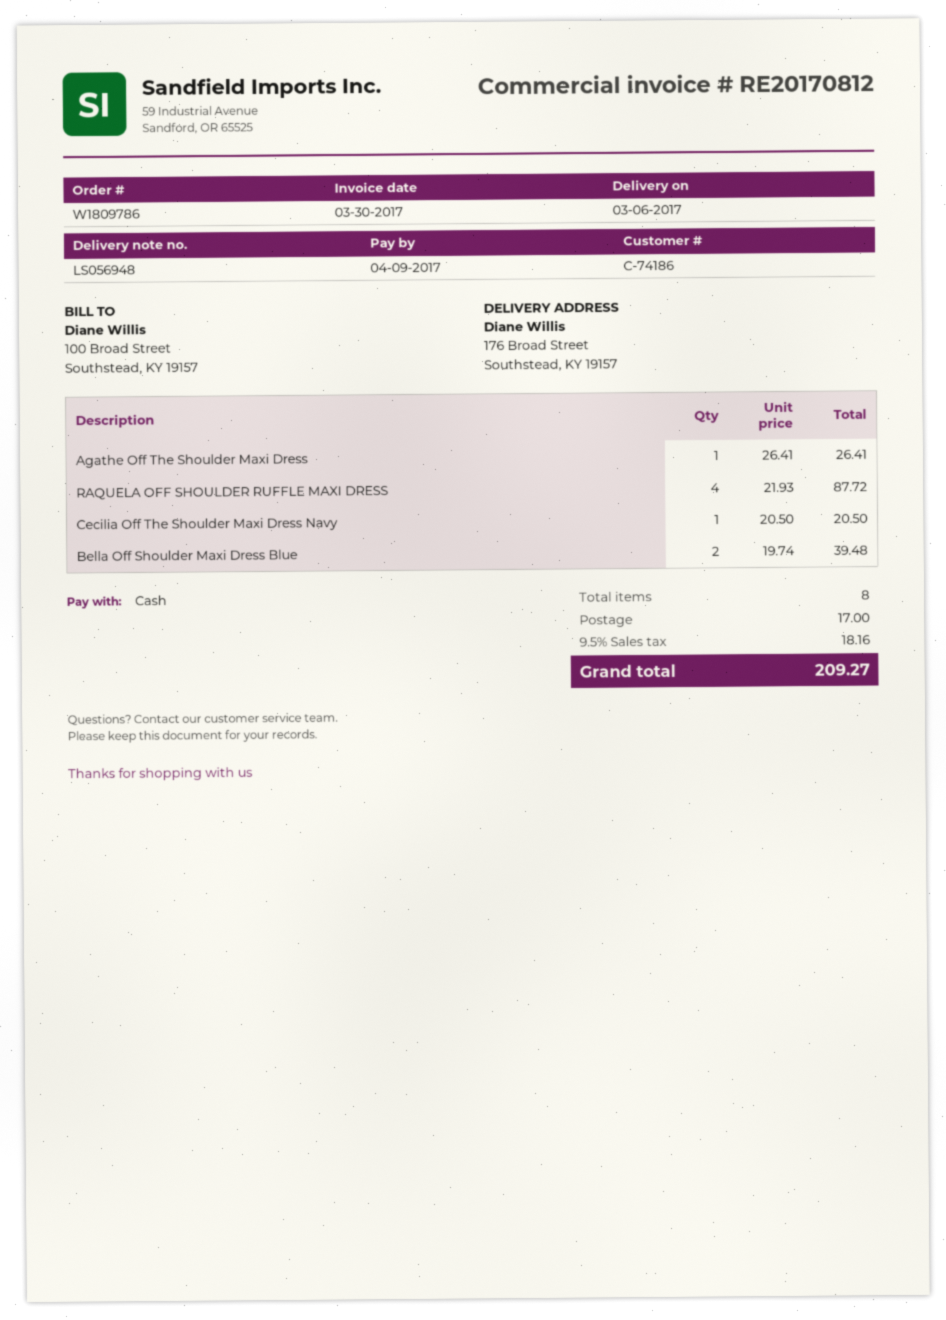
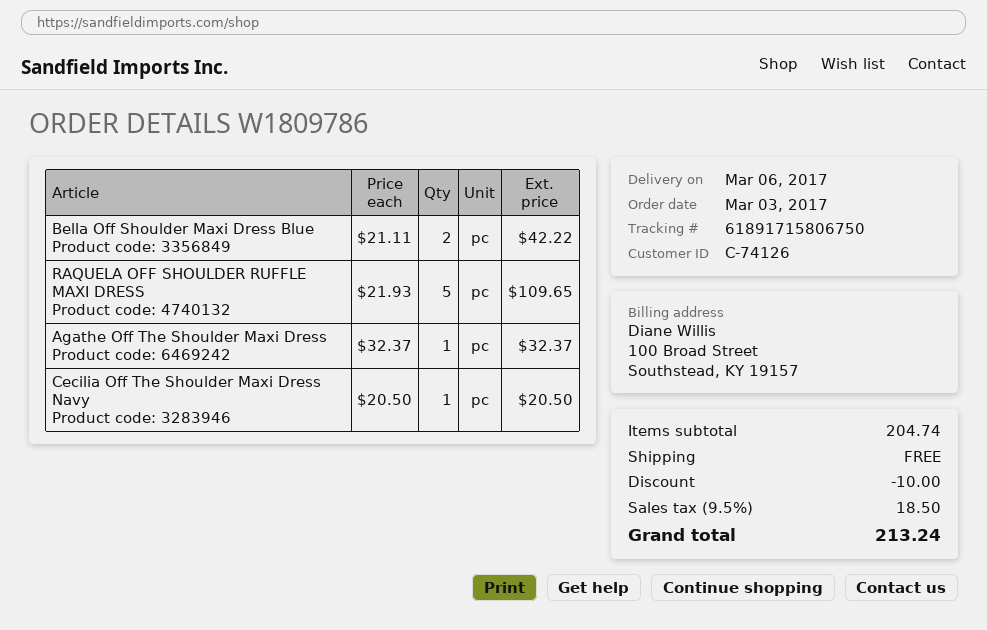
customer number: C-74186 -> C-74126
Agathe Off The Shoulder Maxi Dress: 1 x 26.41 = 26.41 -> 1 x 32.37 = 32.37
RAQUELA OFF SHOULDER RUFFLE MAXI DRESS: 4 x 21.93 = 87.72 -> 5 x 21.93 = 109.65
Bella Off Shoulder Maxi Dress Blue: 2 x 19.74 = 39.48 -> 2 x 21.11 = 42.22
discount: none -> 10.00
shipping: 17.00 -> 0.00
tax: 9.5% = 18.16 -> 9.5% = 18.50
total: 209.27 -> 213.24

